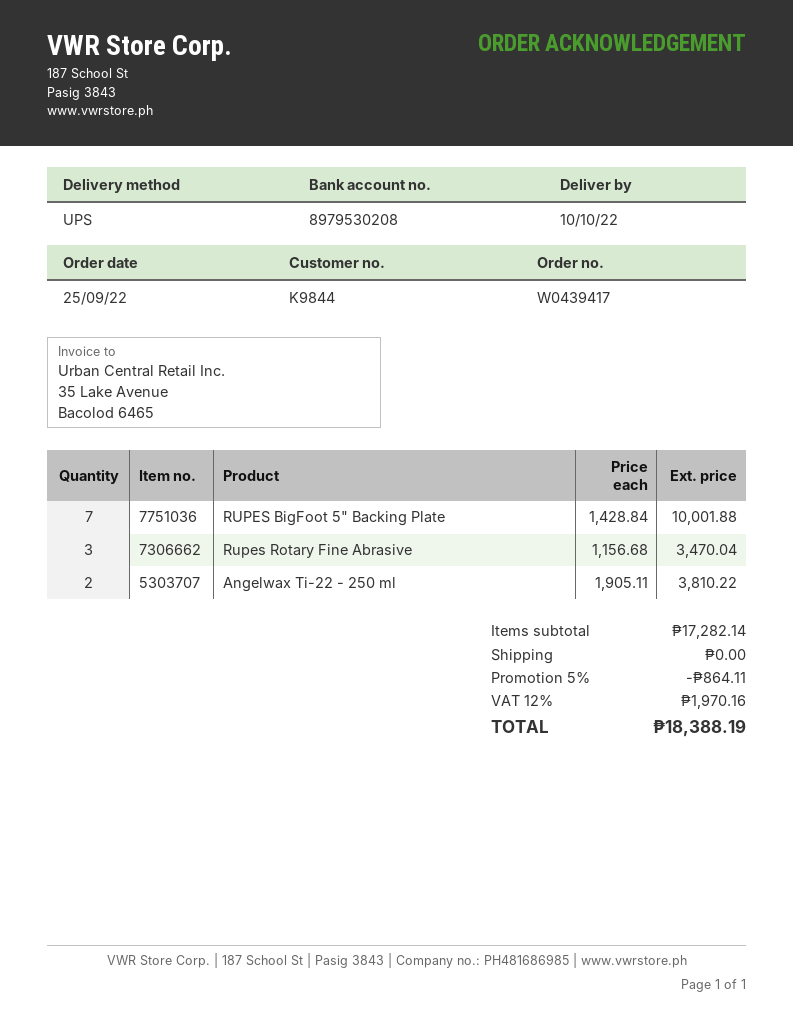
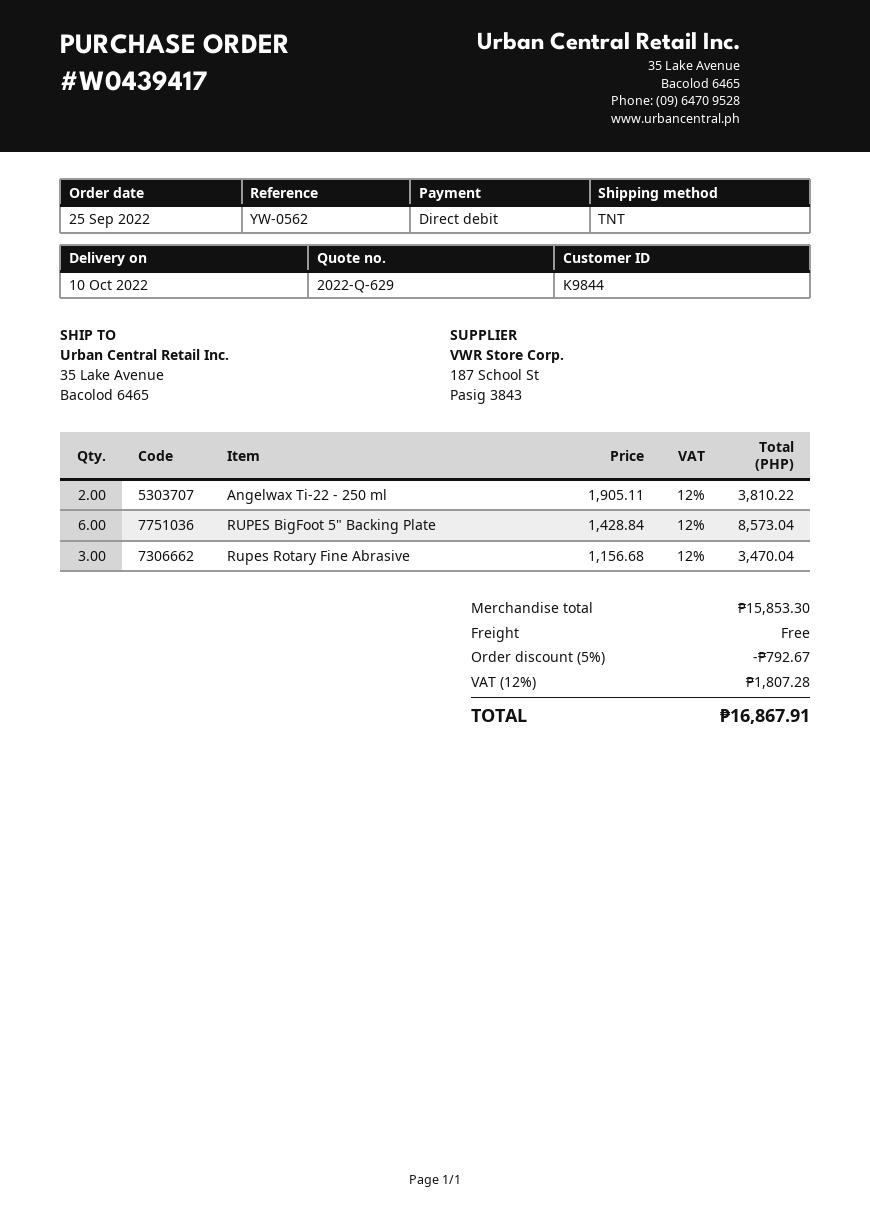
shipping method: UPS -> TNT
RUPES BigFoot 5" Backing Plate: 7 x 1428.84 = 10001.88 -> 6 x 1428.84 = 8573.04
subtotal: 17282.14 -> 15853.30
discount: 5% = 864.11 -> 5% = 792.67
tax: 12% = 1970.16 -> 12% = 1807.28
total: 18388.19 -> 16867.91

